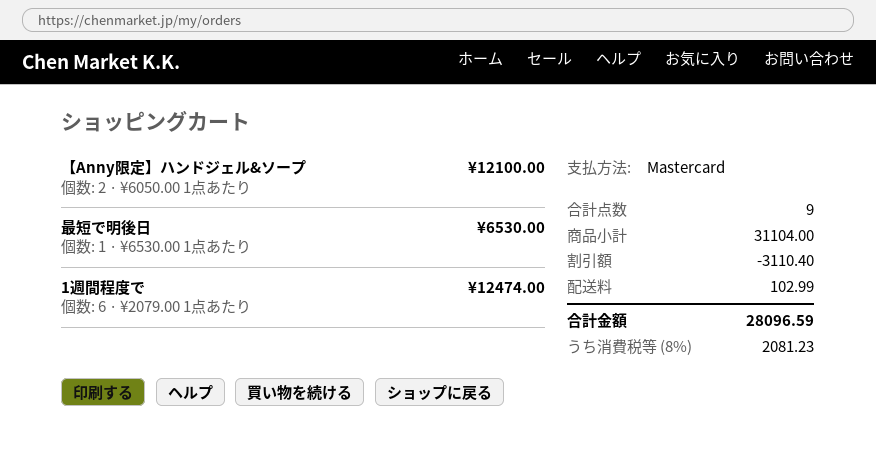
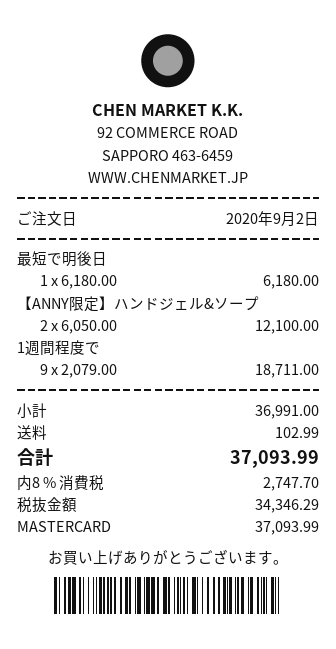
最短で明後日: 1 x 6530.00 = 6530.00 -> 1 x 6180.00 = 6180.00
1週間程度で: 6 x 2079.00 = 12474.00 -> 9 x 2079.00 = 18711.00
subtotal: 31104.00 -> 36991.00
discount: 3110.40 -> none
tax: 8% = 2081.23 -> 8% = 2747.70
total: 28096.59 -> 37093.99

